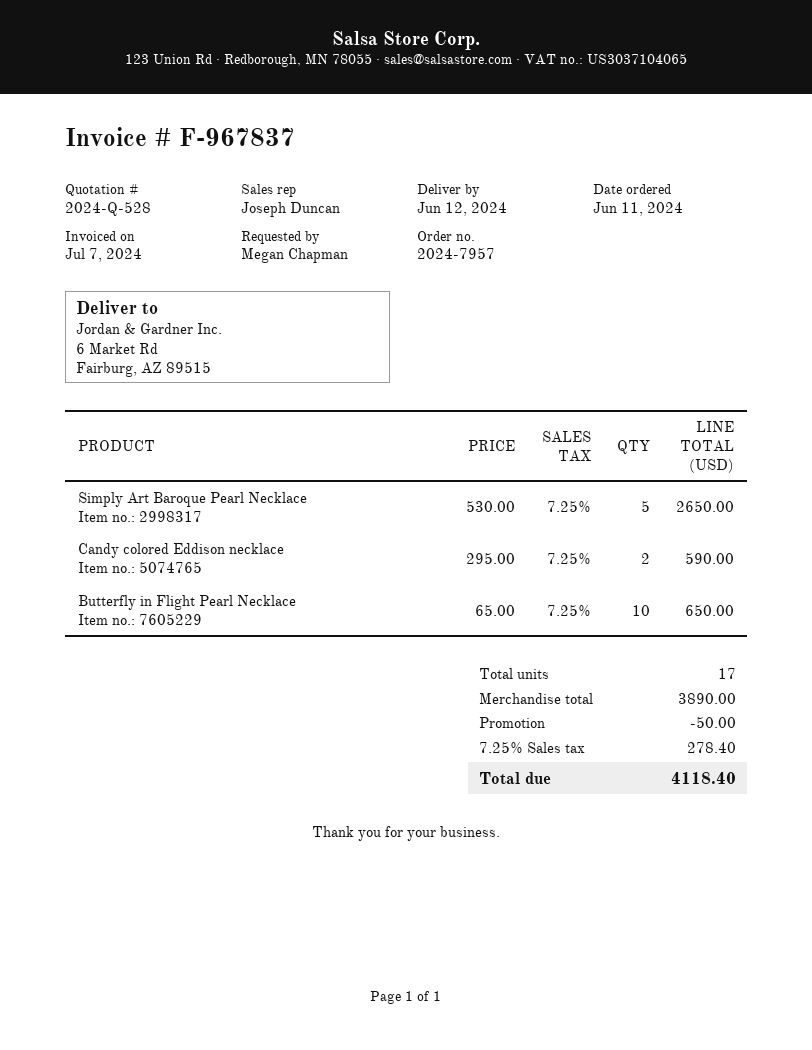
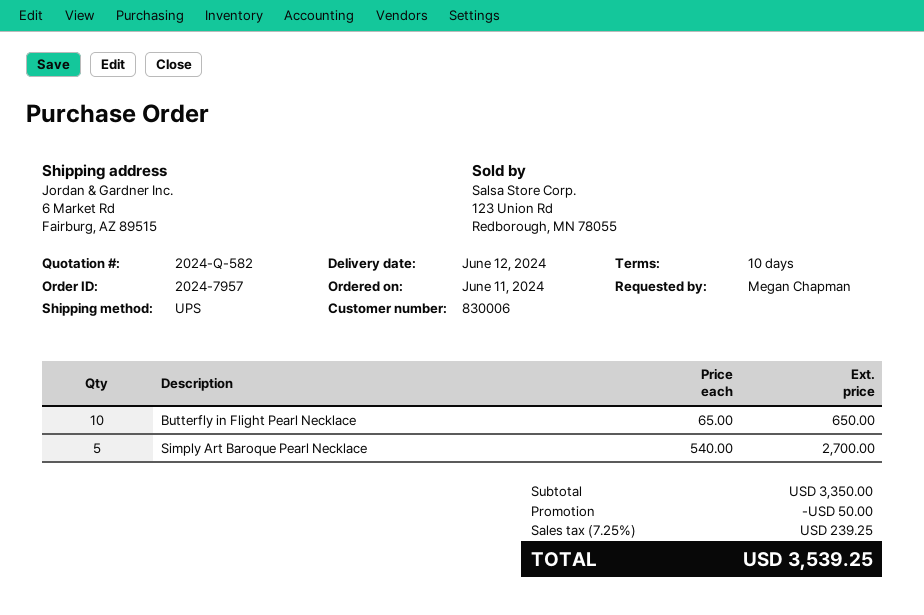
quote number: 2024-Q-528 -> 2024-Q-582
Simply Art Baroque Pearl Necklace: 5 x 530.00 = 2650.00 -> 5 x 540.00 = 2700.00
Candy colored Eddison necklace: 2 x 295.00 = 590.00 -> none
subtotal: 3890.00 -> 3350.00
tax: 7.25% = 278.40 -> 7.25% = 239.25
total: 4118.40 -> 3539.25

